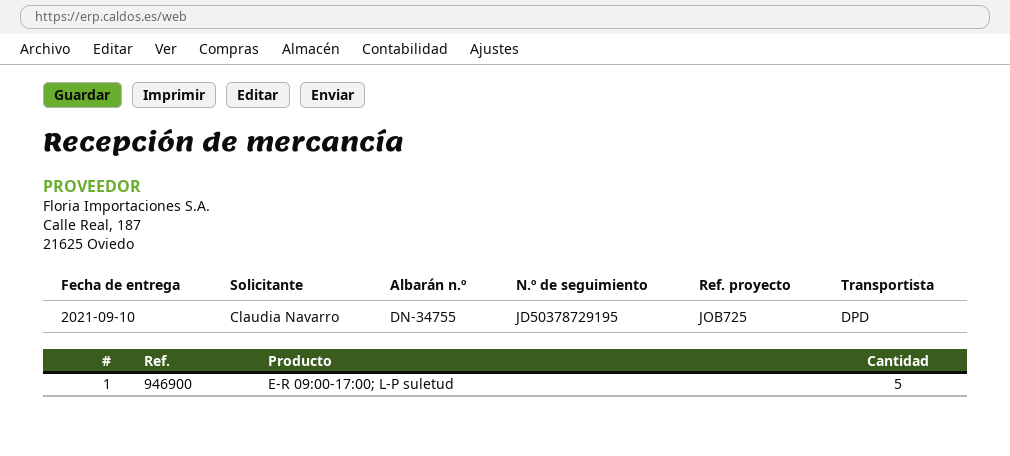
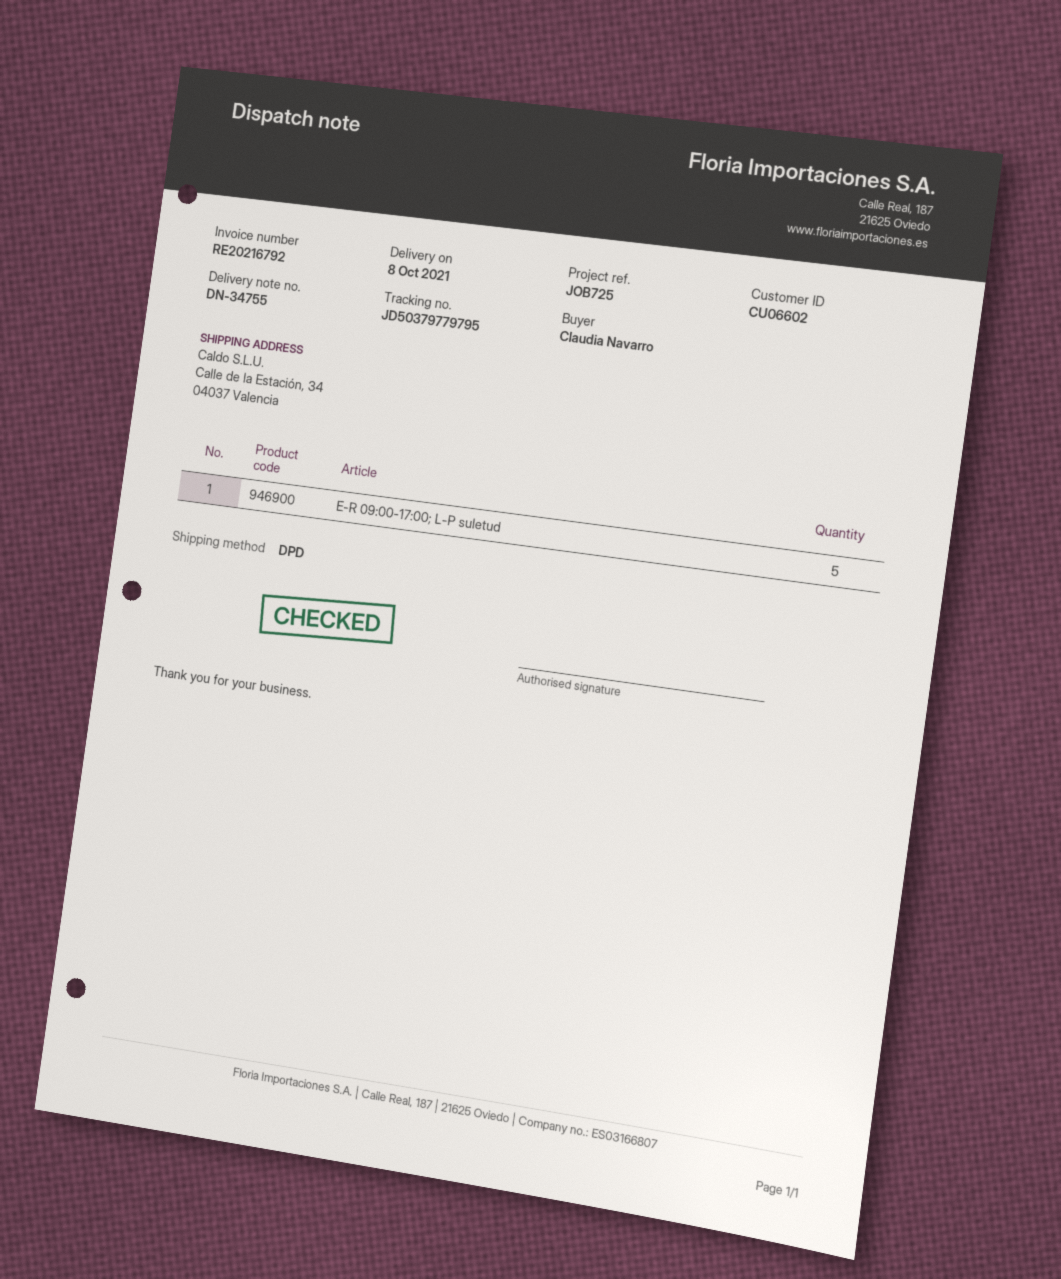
delivery date: 2021-09-10 -> 2021-10-08
tracking number: JD50378729195 -> JD50379779795

